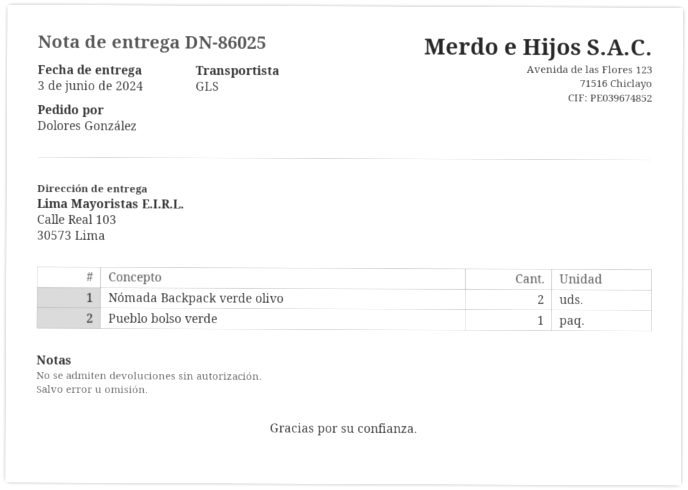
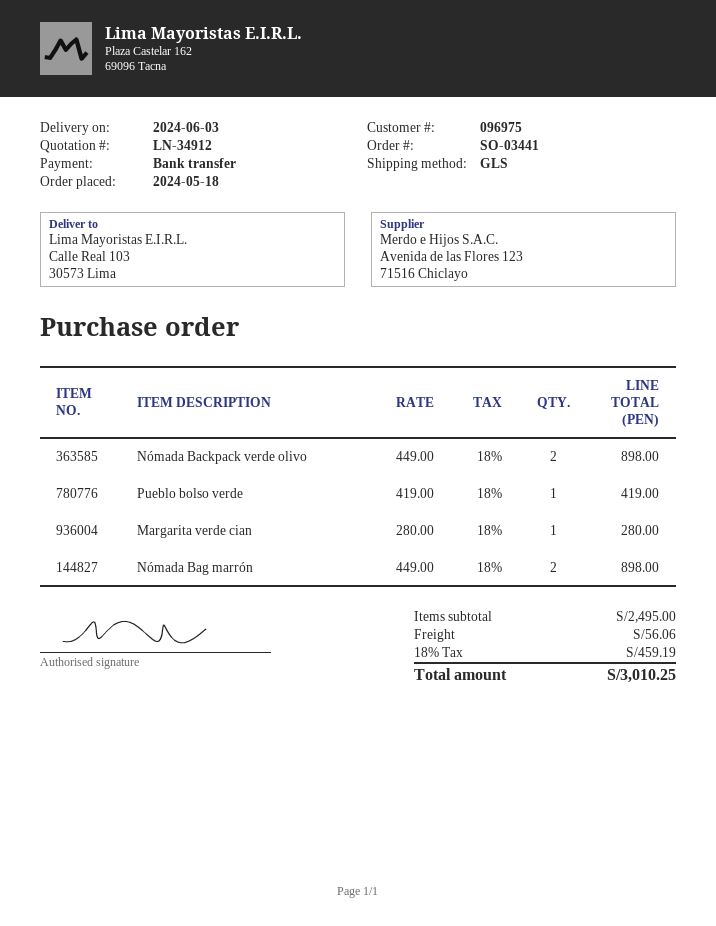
Margarita verde cian: none -> 1
Nómada Bag marrón: none -> 2

